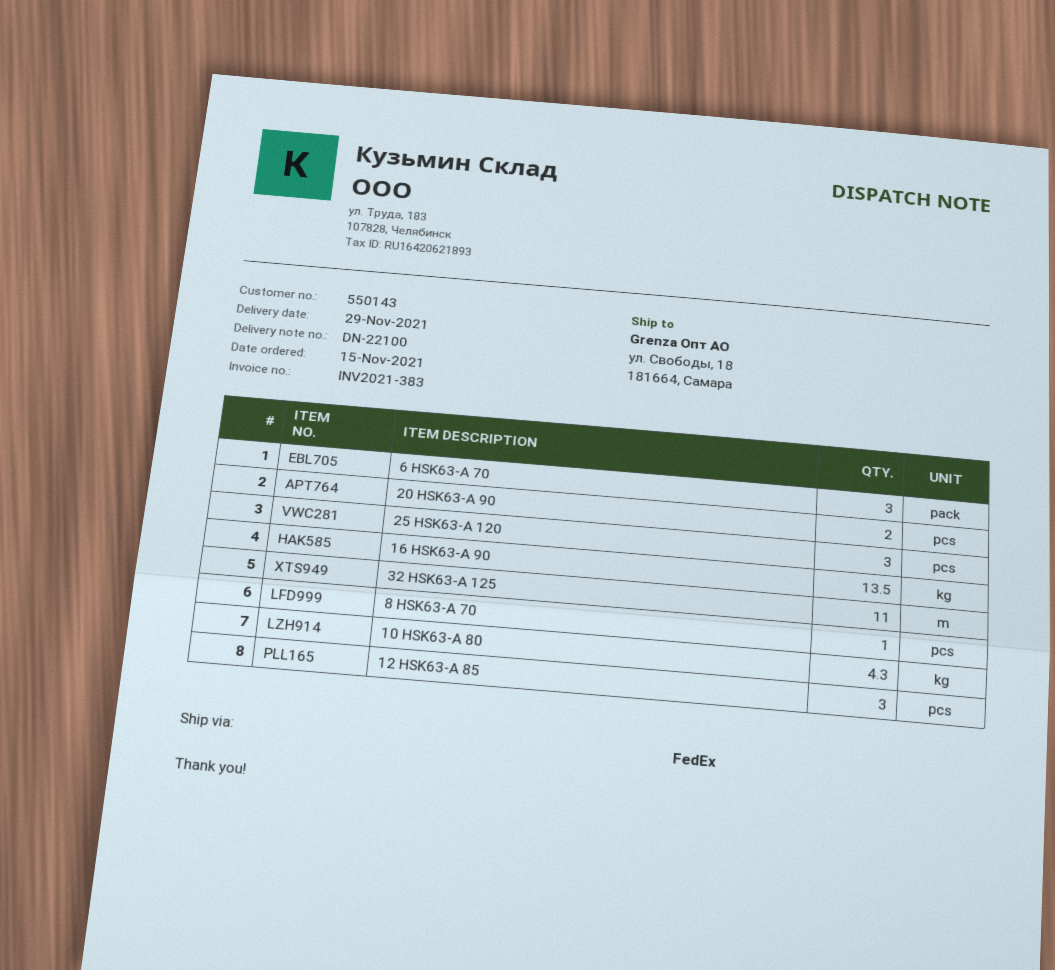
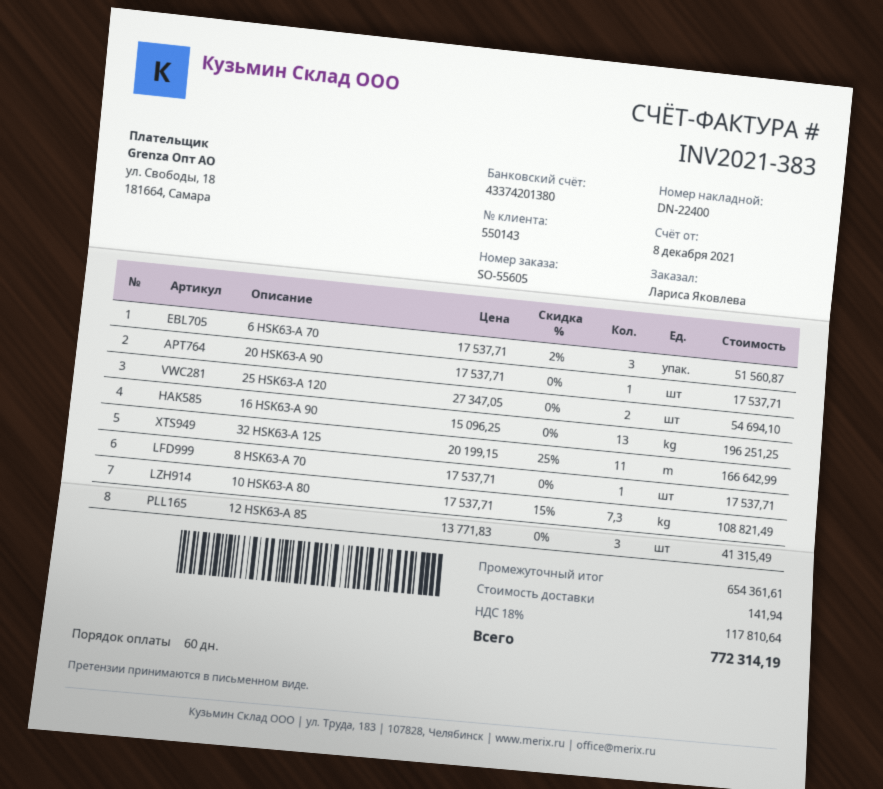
delivery note number: DN-22100 -> DN-22400
20 HSK63-A 90: 2 -> 1
25 HSK63-A 120: 3 -> 2
16 HSK63-A 90: 13.5 -> 13
10 HSK63-A 80: 4.3 -> 7.3

